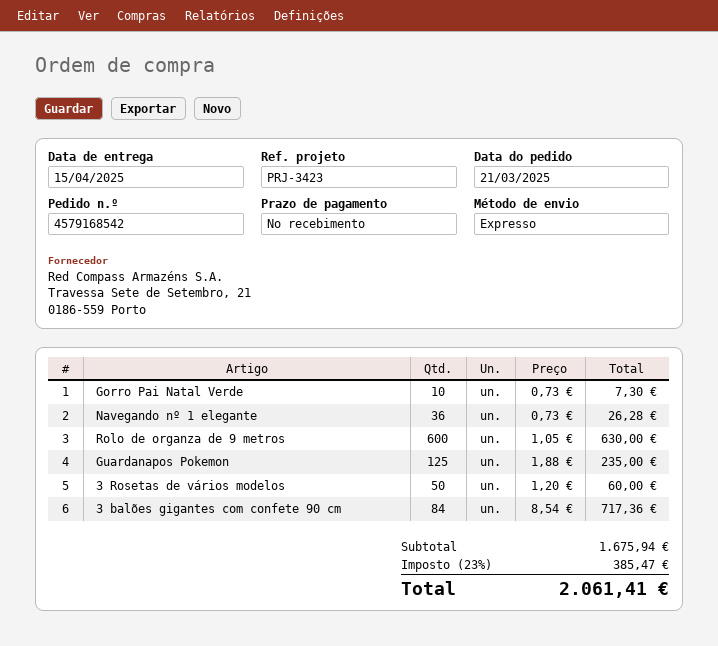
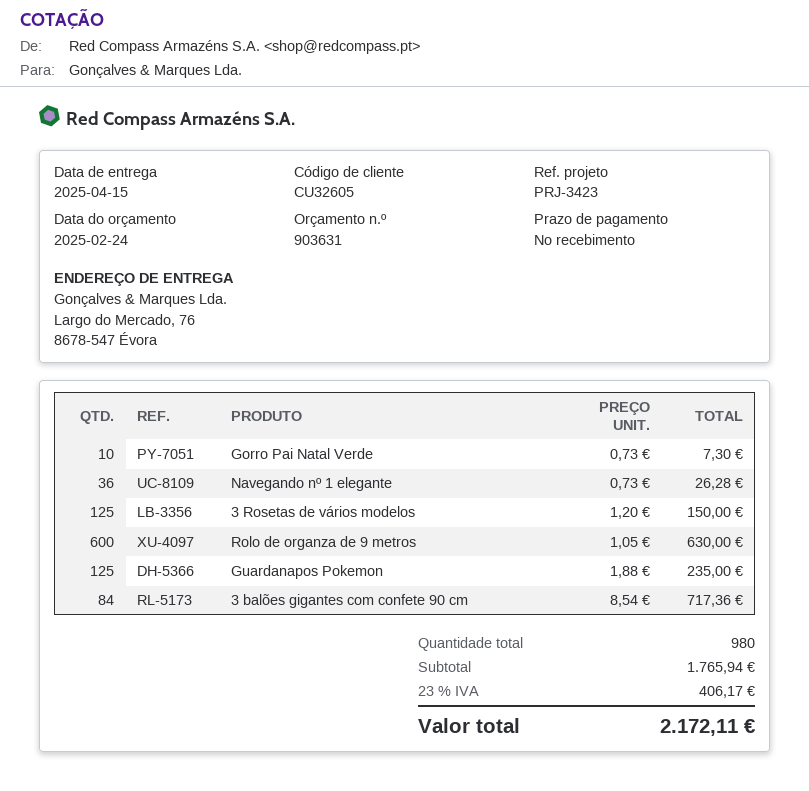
3 Rosetas de vários modelos: 50 x 1.20 = 60.00 -> 125 x 1.20 = 150.00
subtotal: 1675.94 -> 1765.94
tax: 23% = 385.47 -> 23% = 406.17
total: 2061.41 -> 2172.11

